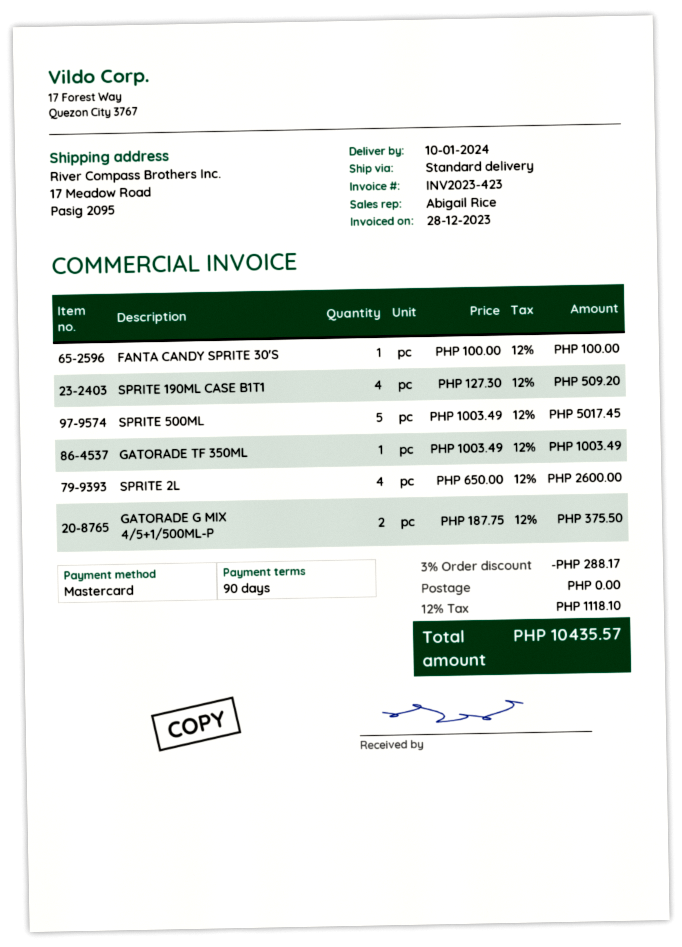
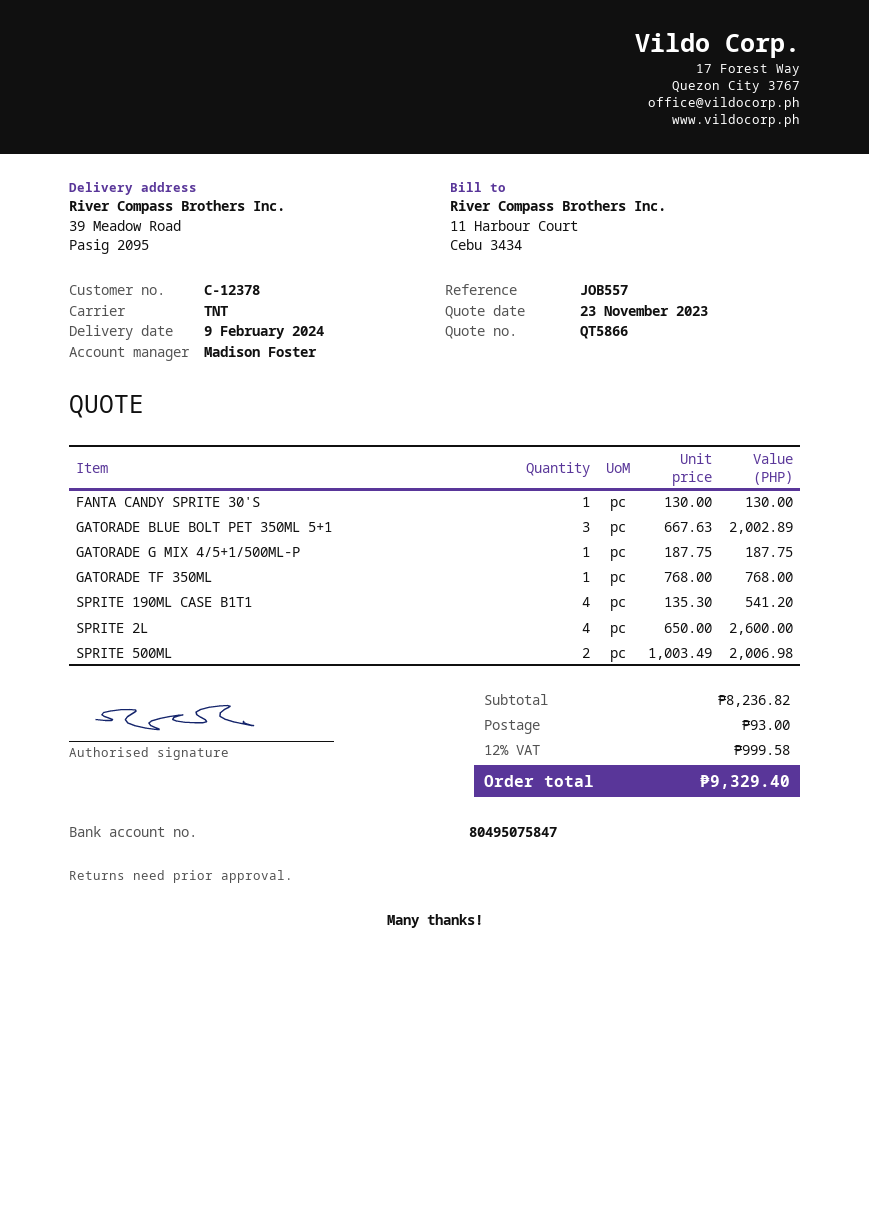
delivery date: 2024-01-10 -> 2024-02-09
sales rep: Abigail Rice -> Madison Foster
shipping method: standard -> TNT
ship to: 17 Meadow Road, Pasig 2095 -> 39 Meadow Road, Pasig 2095
FANTA CANDY SPRITE 30'S: 1 x 100.00 = 100.00 -> 1 x 130.00 = 130.00
SPRITE 190ML CASE B1T1: 4 x 127.30 = 509.20 -> 4 x 135.30 = 541.20
SPRITE 500ML: 5 x 1003.49 = 5017.45 -> 2 x 1003.49 = 2006.98
GATORADE TF 350ML: 1 x 1003.49 = 1003.49 -> 1 x 768.00 = 768.00
GATORADE G MIX 4/5+1/500ML-P: 2 x 187.75 = 375.50 -> 1 x 187.75 = 187.75
GATORADE BLUE BOLT PET 350ML 5+1: none -> 3 x 667.63 = 2002.89
discount: 3% = 288.17 -> none
shipping: 0.00 -> 93.00
tax: 12% = 1118.10 -> 12% = 999.58
total: 10435.57 -> 9329.40

